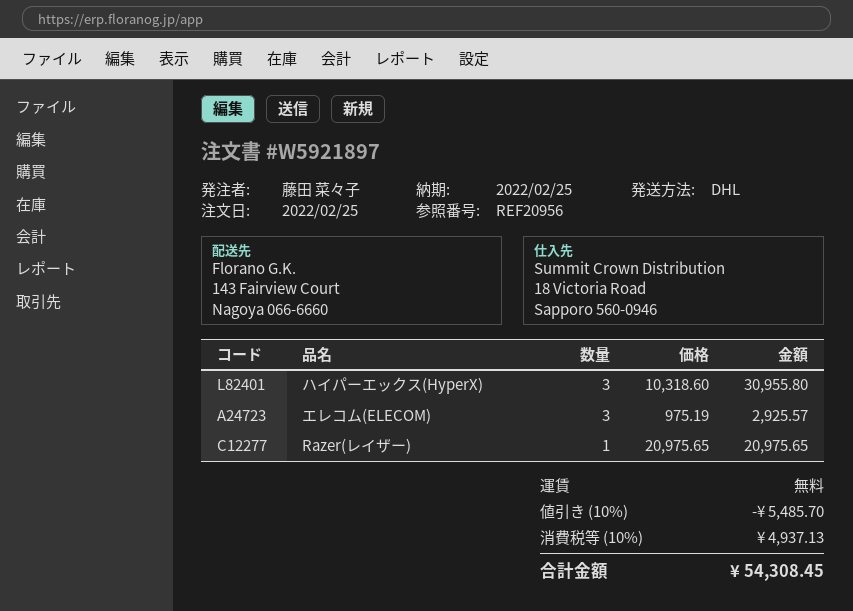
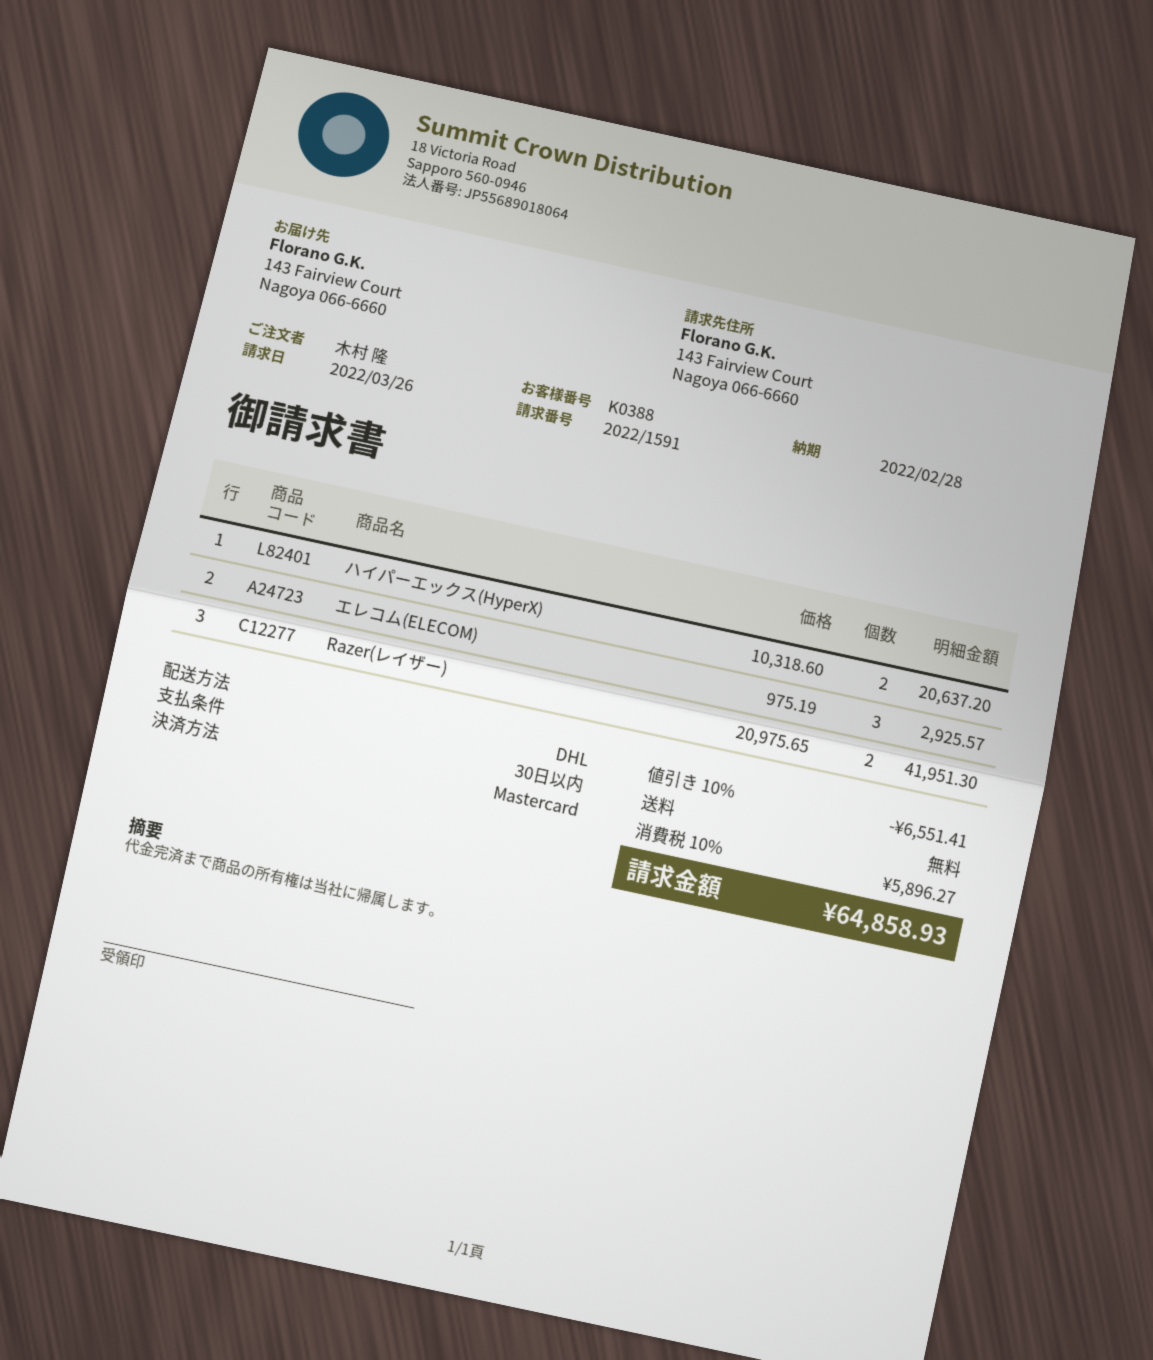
delivery date: 2022-02-25 -> 2022-02-28
ordered by: 藤田 菜々子 -> 木村 隆
ハイパーエックス(HyperX): 3 x 10318.60 = 30955.80 -> 2 x 10318.60 = 20637.20
Razer(レイザー): 1 x 20975.65 = 20975.65 -> 2 x 20975.65 = 41951.30
discount: 10% = 5485.70 -> 10% = 6551.41
tax: 10% = 4937.13 -> 10% = 5896.27
total: 54308.45 -> 64858.93

